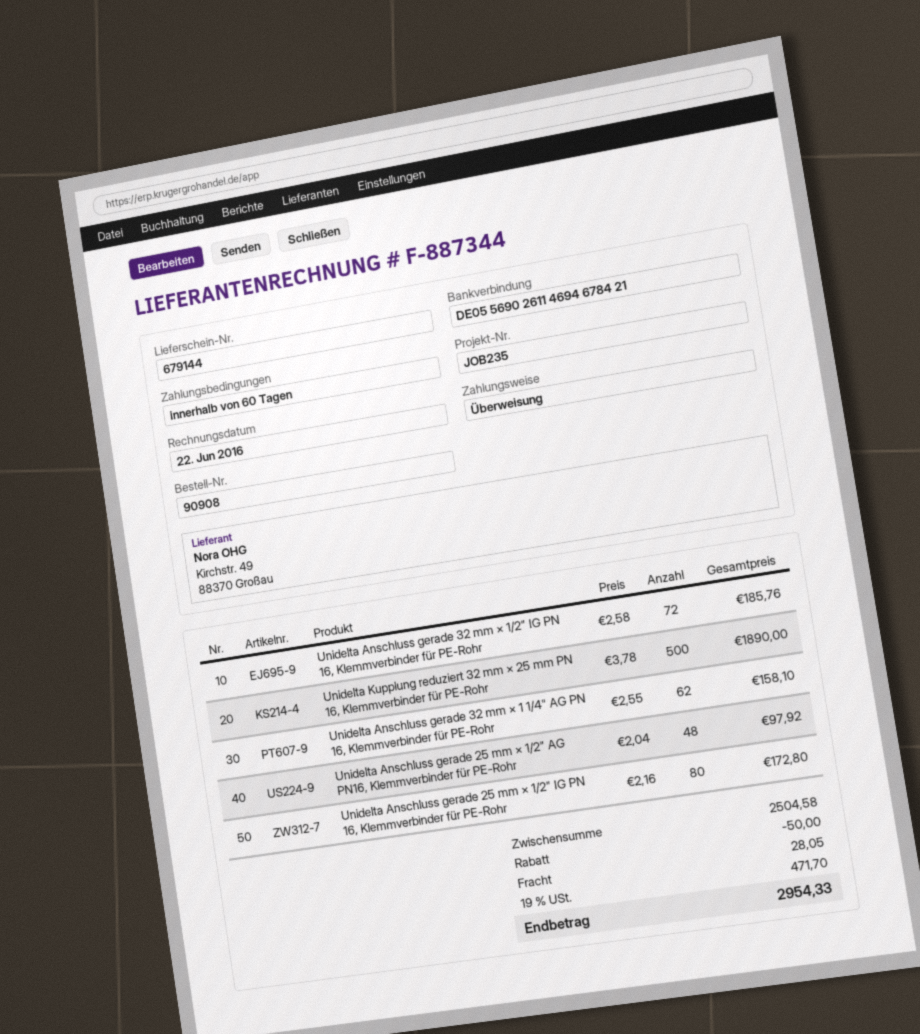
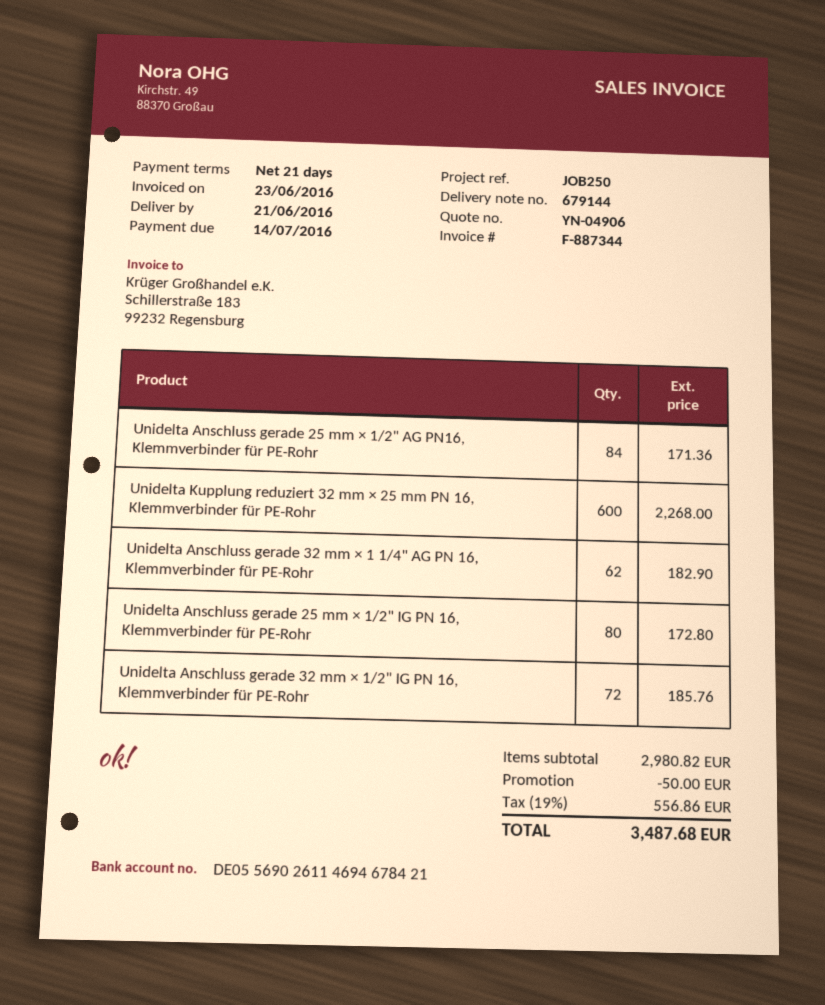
invoice date: 2016-06-22 -> 2016-06-23
payment terms: 60 days -> 21 days
reference: JOB235 -> JOB250
Unidelta Kupplung reduziert 32 mm × 25 mm PN 16, Klemmverbinder für PE-Rohr: 500 for 1890.00 -> 600 for 2268.00
Unidelta Anschluss gerade 32 mm × 1 1/4" AG PN 16, Klemmverbinder für PE-Rohr: 62 for 158.10 -> 62 for 182.90
Unidelta Anschluss gerade 25 mm × 1/2" AG PN16, Klemmverbinder für PE-Rohr: 48 for 97.92 -> 84 for 171.36
subtotal: 2504.58 -> 2980.82
shipping: 28.05 -> none
tax: 19% = 471.70 -> 19% = 556.86
total: 2954.33 -> 3487.68

